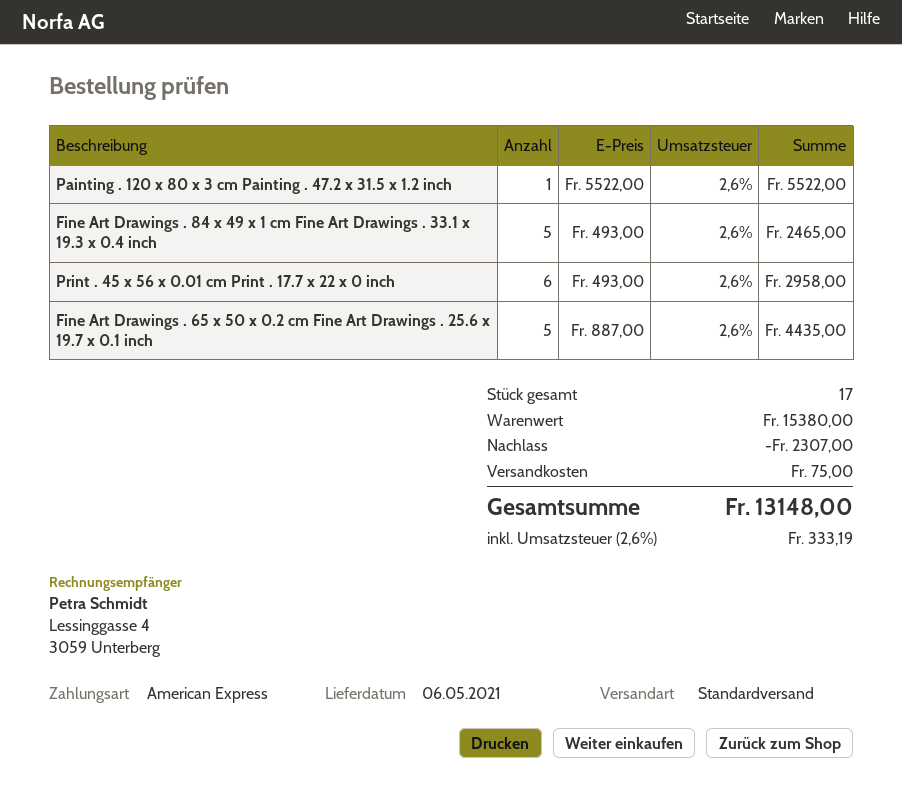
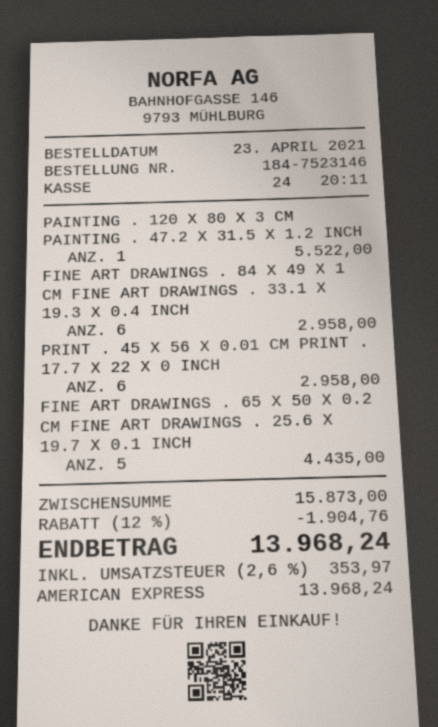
Fine Art Drawings . 84 x 49 x 1 cm Fine Art Drawings . 33.1 x 19.3 x 0.4 inch: 5 for 2465.00 -> 6 for 2958.00
subtotal: 15380.00 -> 15873.00
discount: 2307.00 -> 1904.76
shipping: 75.00 -> none
tax: 2.6% = 333.19 -> 2.6% = 353.97
total: 13148.00 -> 13968.24

